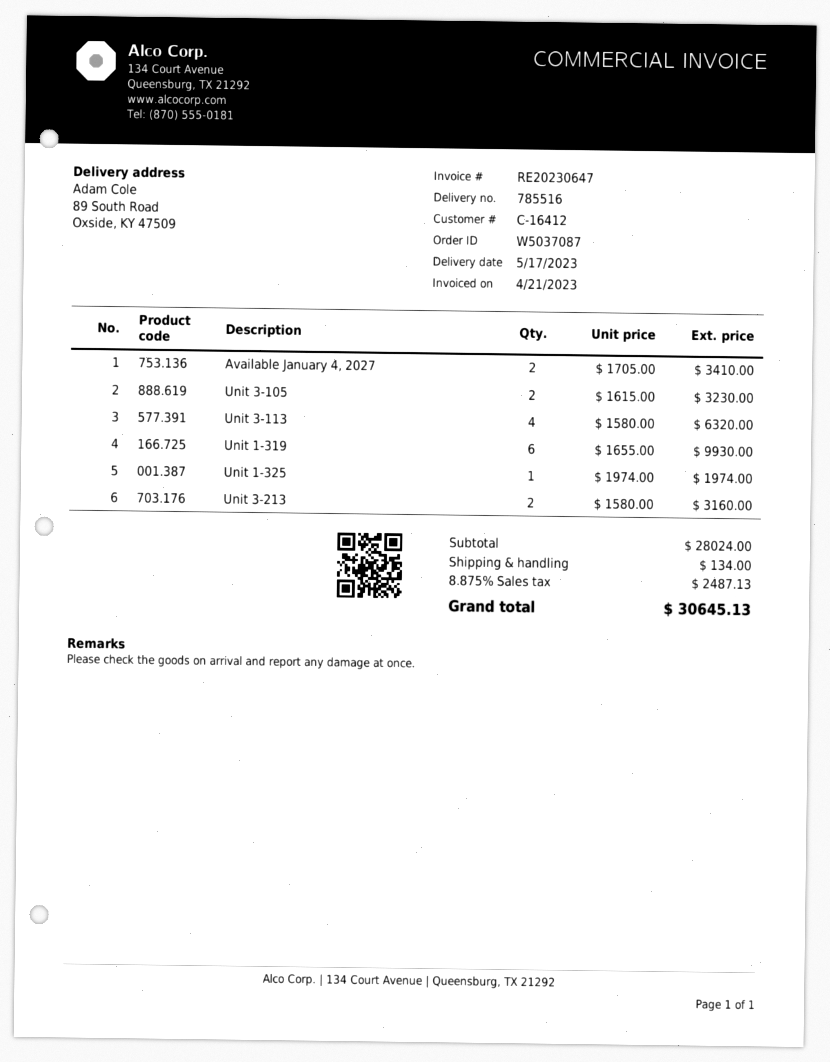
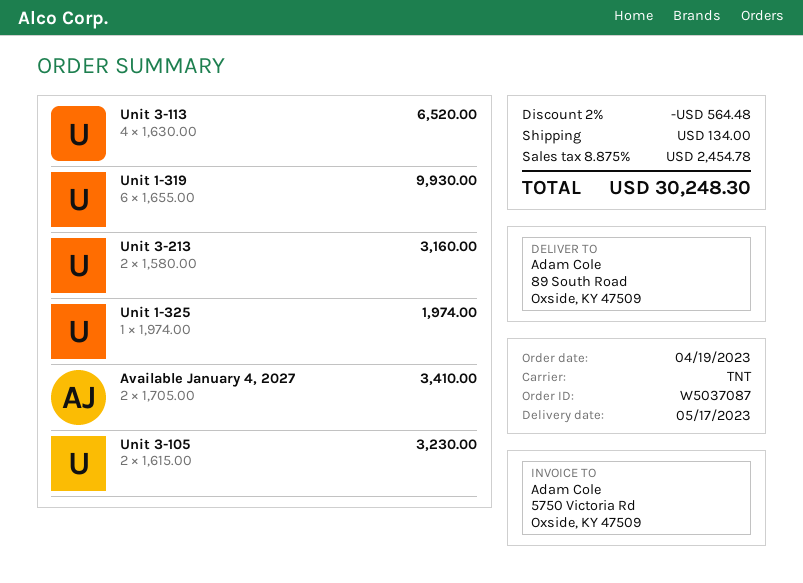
Unit 3-113: 4 x 1580.00 = 6320.00 -> 4 x 1630.00 = 6520.00
discount: none -> 2% = 564.48
tax: 8.875% = 2487.13 -> 8.875% = 2454.78
total: 30645.13 -> 30248.30

